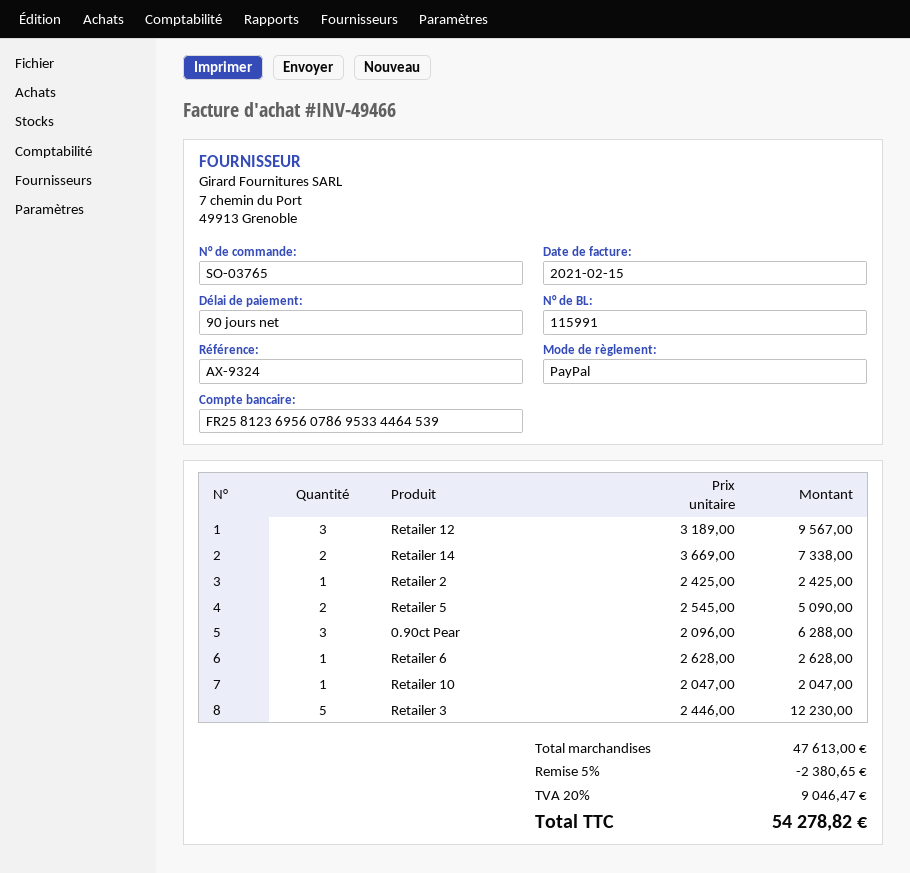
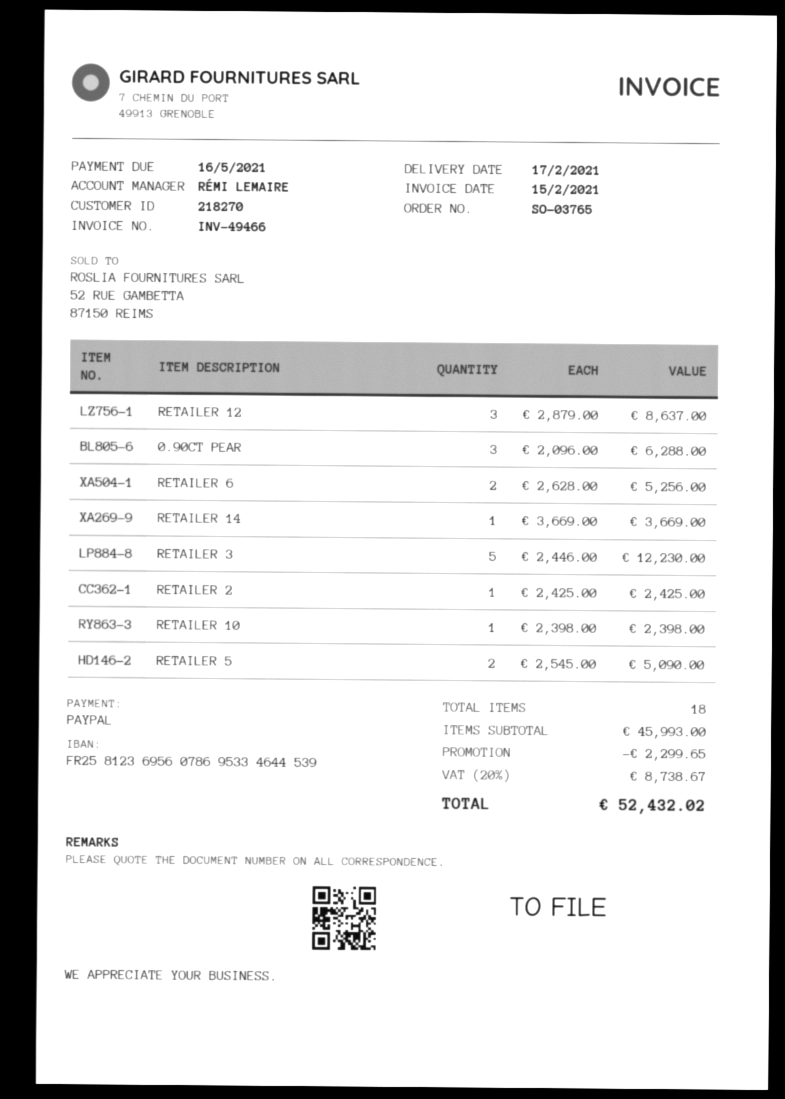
bank account: FR2581236956078695334464539 -> FR2581236956078695334644539
Retailer 12: 3 x 3189.00 = 9567.00 -> 3 x 2879.00 = 8637.00
Retailer 14: 2 x 3669.00 = 7338.00 -> 1 x 3669.00 = 3669.00
Retailer 6: 1 x 2628.00 = 2628.00 -> 2 x 2628.00 = 5256.00
Retailer 10: 1 x 2047.00 = 2047.00 -> 1 x 2398.00 = 2398.00
subtotal: 47613.00 -> 45993.00
discount: 2380.65 -> 2299.65
tax: 20% = 9046.47 -> 20% = 8738.67
total: 54278.82 -> 52432.02

